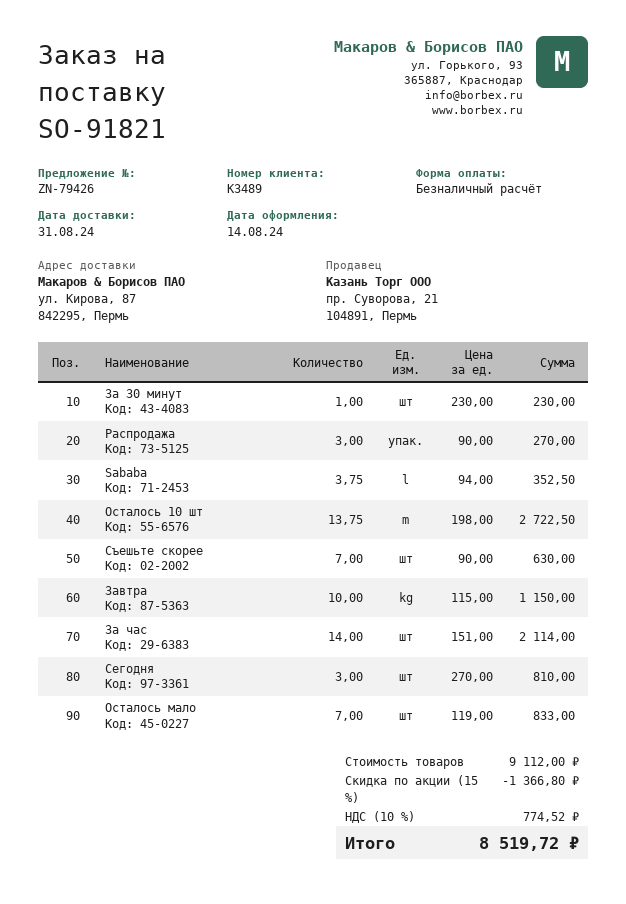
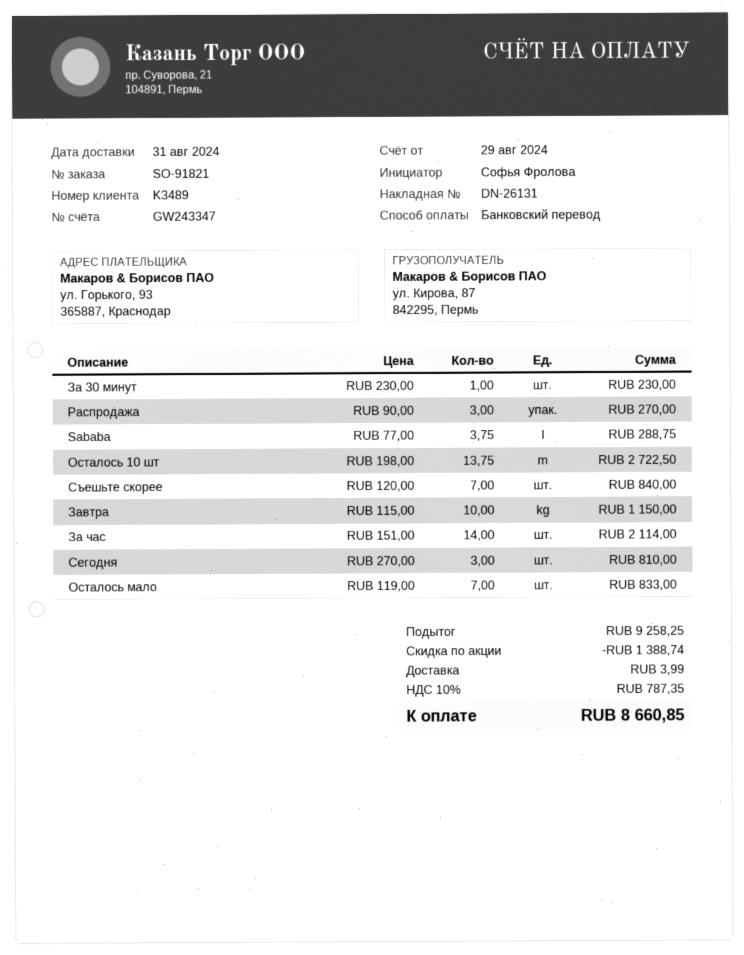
Sababa: 3.75 x 94.00 = 352.50 -> 3.75 x 77.00 = 288.75
Съешьте скорее: 7 x 90.00 = 630.00 -> 7 x 120.00 = 840.00
subtotal: 9112.00 -> 9258.25
discount: 1366.80 -> 1388.74
shipping: none -> 3.99
tax: 10% = 774.52 -> 10% = 787.35
total: 8519.72 -> 8660.85

